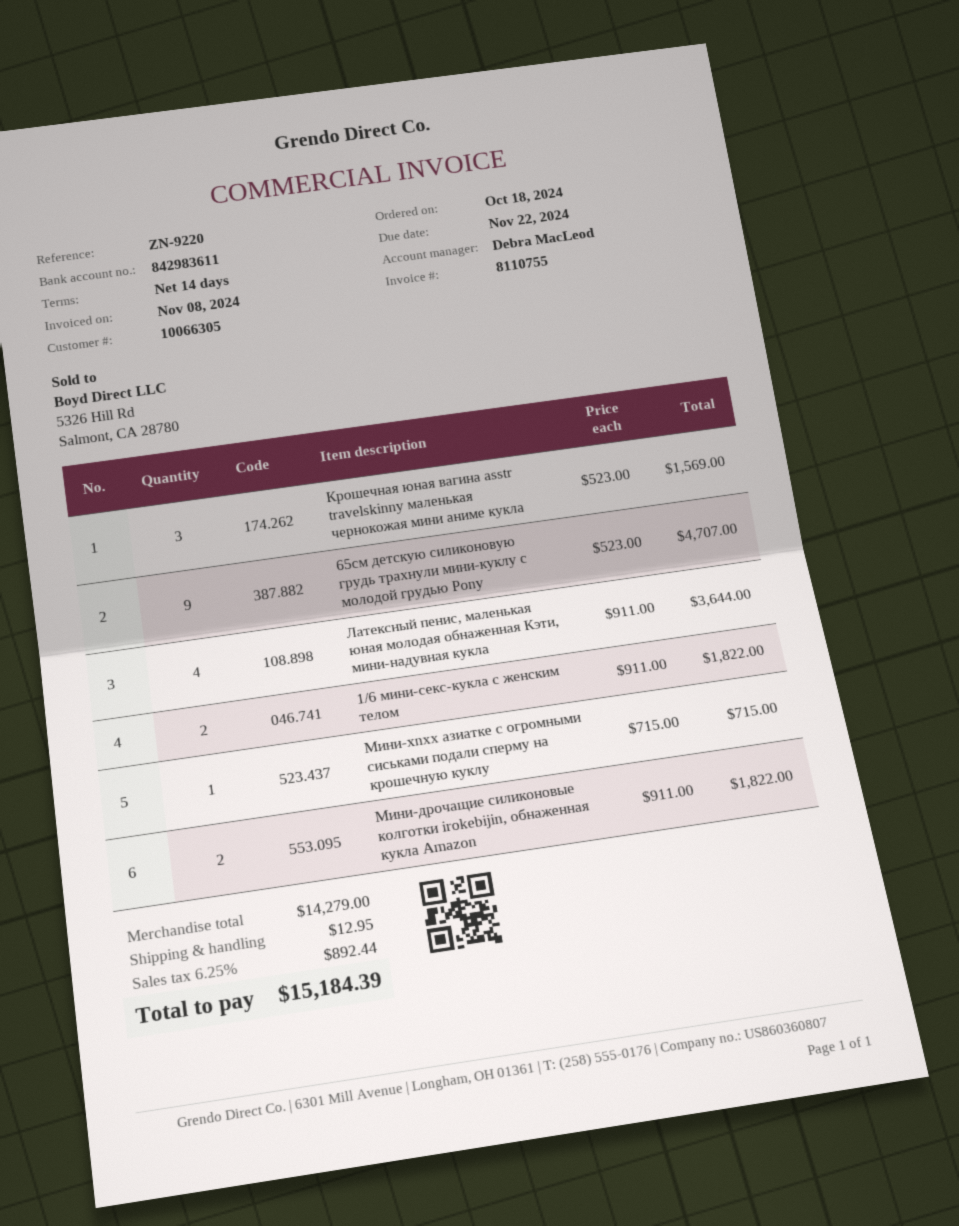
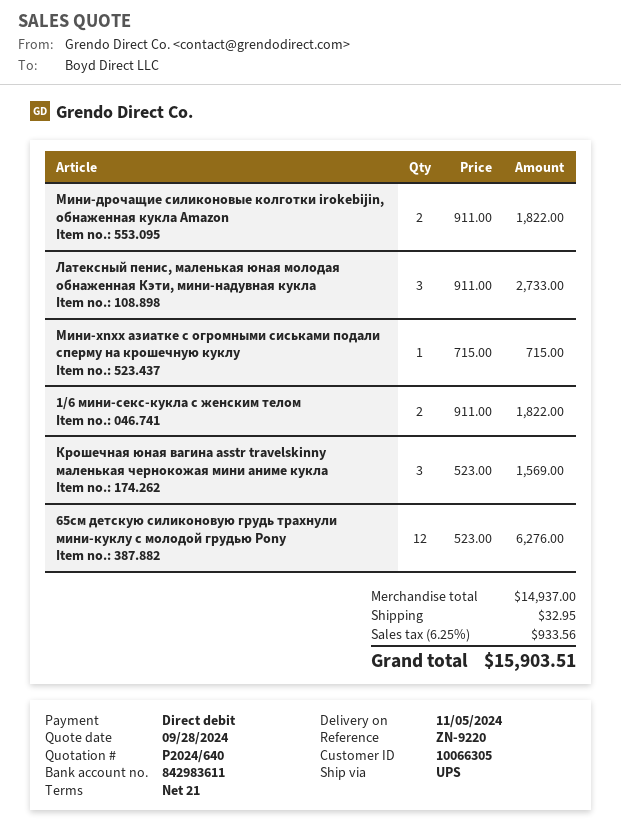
payment terms: 14 days -> 21 days
65см детскую силиконовую грудь трахнули мини-куклу с молодой грудью Pony: 9 x 523.00 = 4707.00 -> 12 x 523.00 = 6276.00
Латексный пенис, маленькая юная молодая обнаженная Кэти, мини-надувная кукла: 4 x 911.00 = 3644.00 -> 3 x 911.00 = 2733.00
subtotal: 14279.00 -> 14937.00
shipping: 12.95 -> 32.95
tax: 6.25% = 892.44 -> 6.25% = 933.56
total: 15184.39 -> 15903.51

